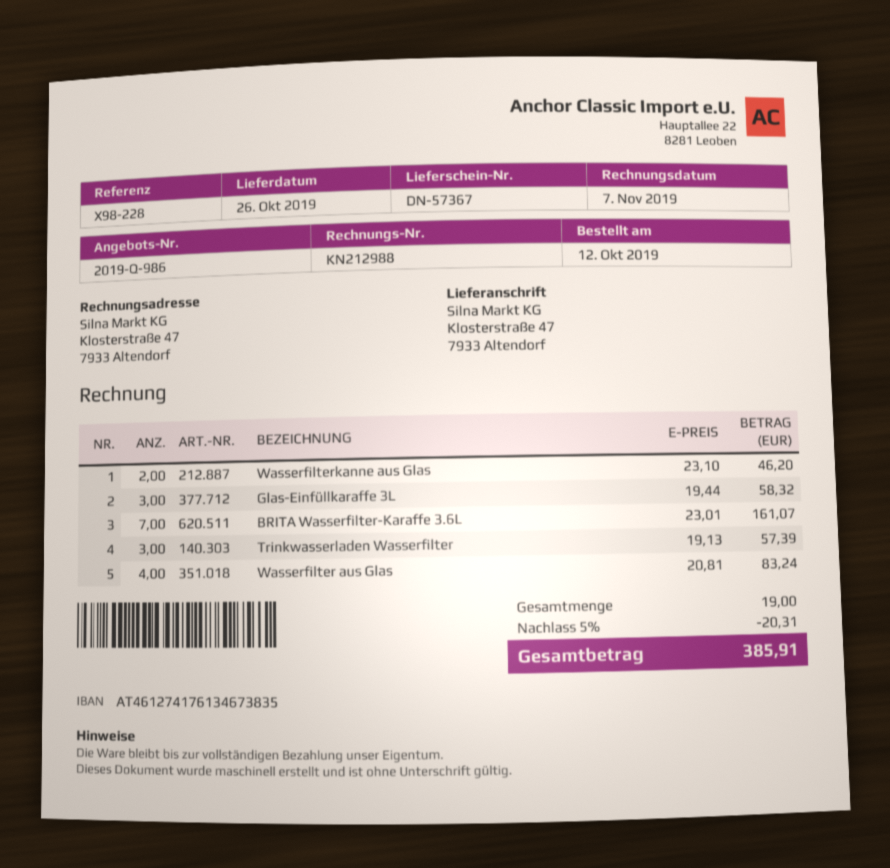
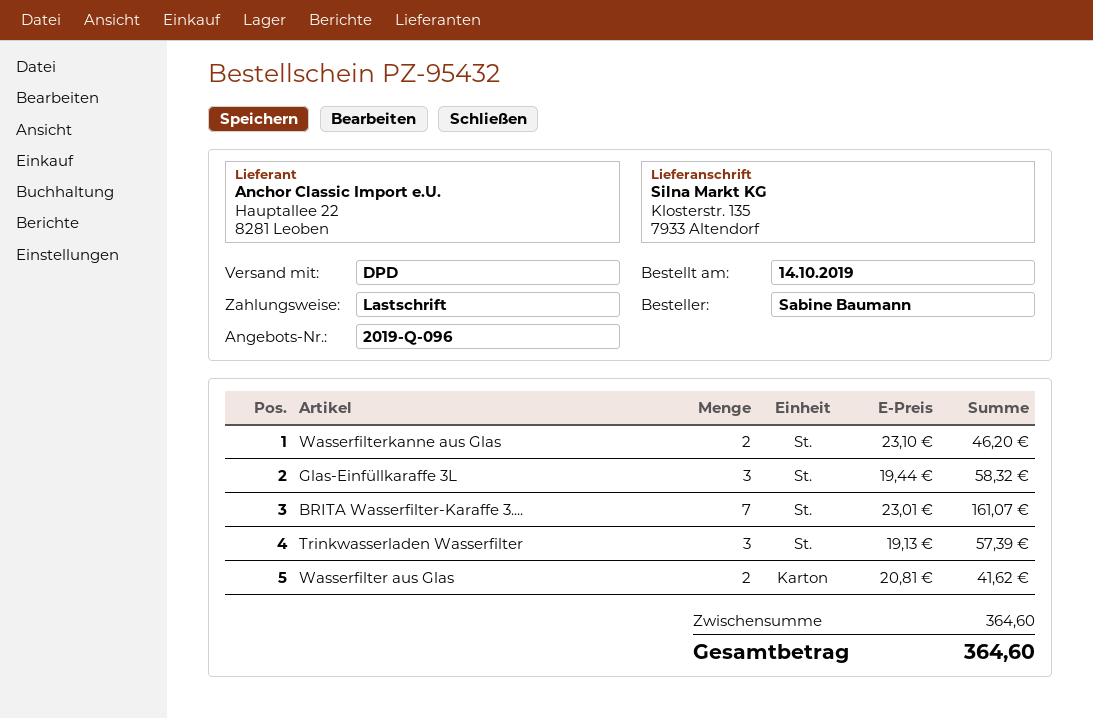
quote number: 2019-Q-986 -> 2019-Q-096
order date: 2019-10-12 -> 2019-10-14
ship to: Klosterstraße 47, 7933 Altendorf -> Klosterstr. 135, 7933 Altendorf
Wasserfilter aus Glas: 4 x 20.81 = 83.24 -> 2 x 20.81 = 41.62
discount: 5% = 20.31 -> none
total: 385.91 -> 364.60

